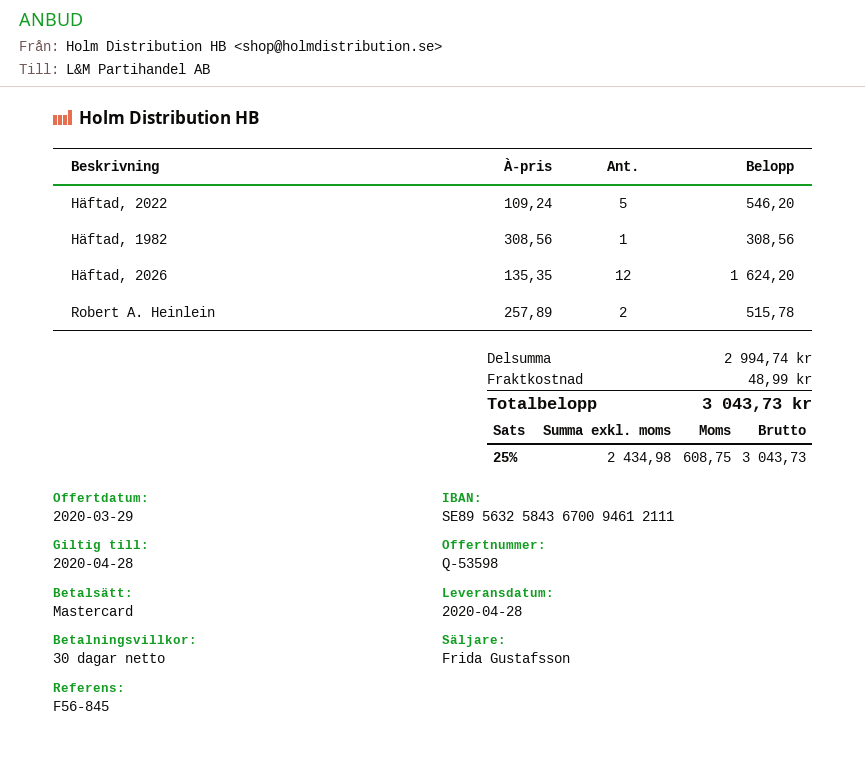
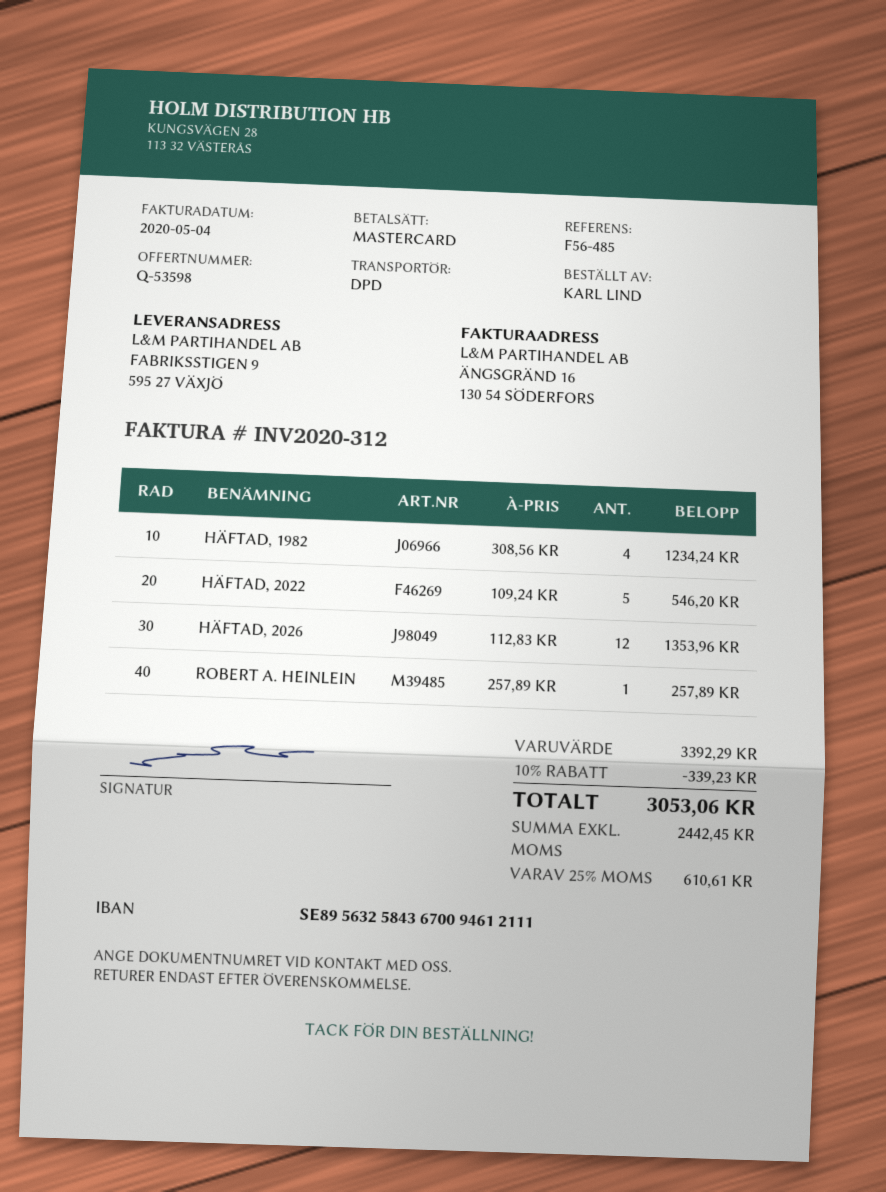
reference: F56-845 -> F56-485
Häftad, 1982: 1 x 308.56 = 308.56 -> 4 x 308.56 = 1234.24
Häftad, 2026: 12 x 135.35 = 1624.20 -> 12 x 112.83 = 1353.96
Robert A. Heinlein: 2 x 257.89 = 515.78 -> 1 x 257.89 = 257.89
subtotal: 2994.74 -> 3392.29
discount: none -> 10% = 339.23
shipping: 48.99 -> none
net: 2434.98 -> 2442.45
tax: 25% = 608.75 -> 25% = 610.61
total: 3043.73 -> 3053.06

